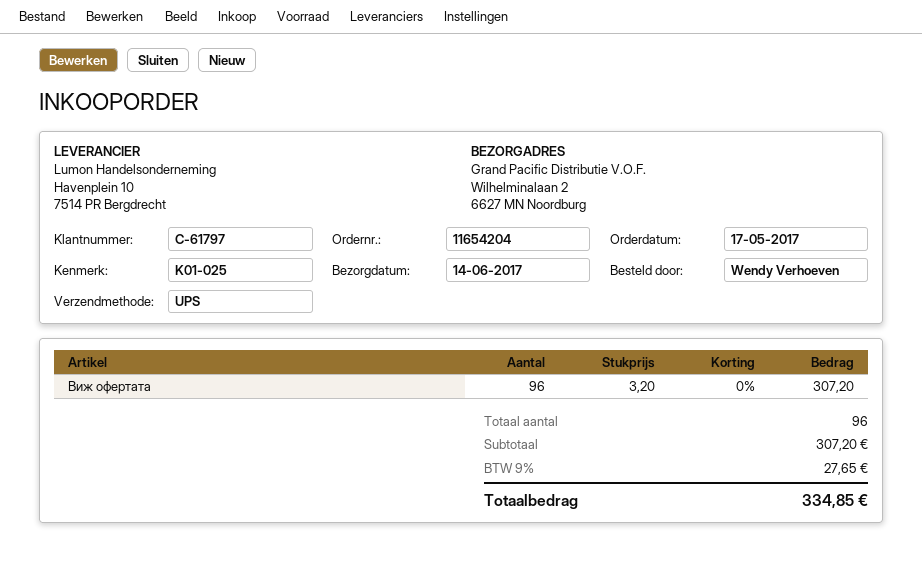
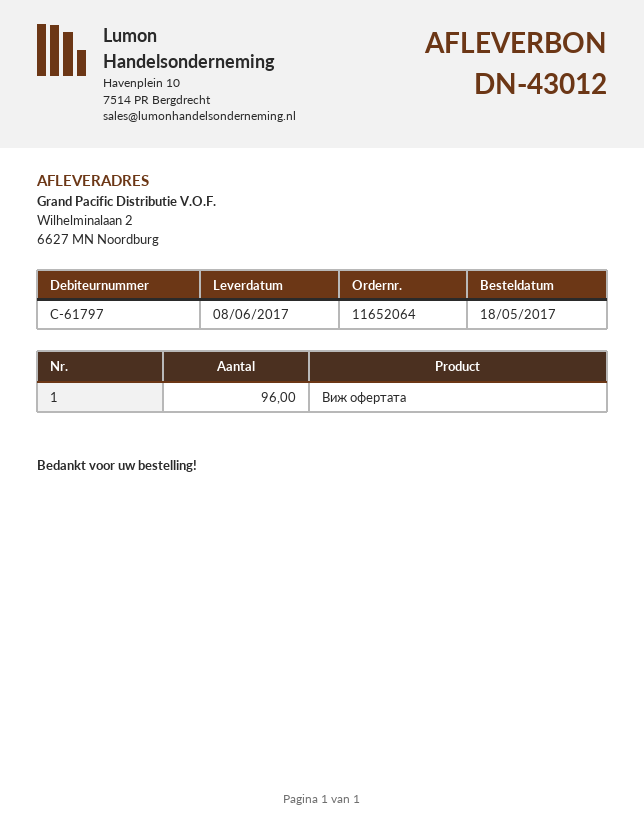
order number: 11654204 -> 11652064
order date: 2017-05-17 -> 2017-05-18
delivery date: 2017-06-14 -> 2017-06-08

